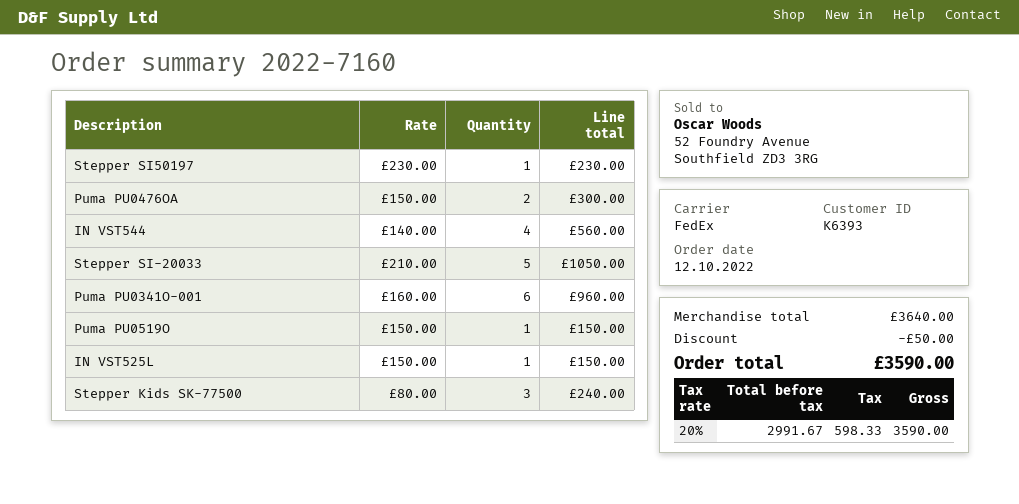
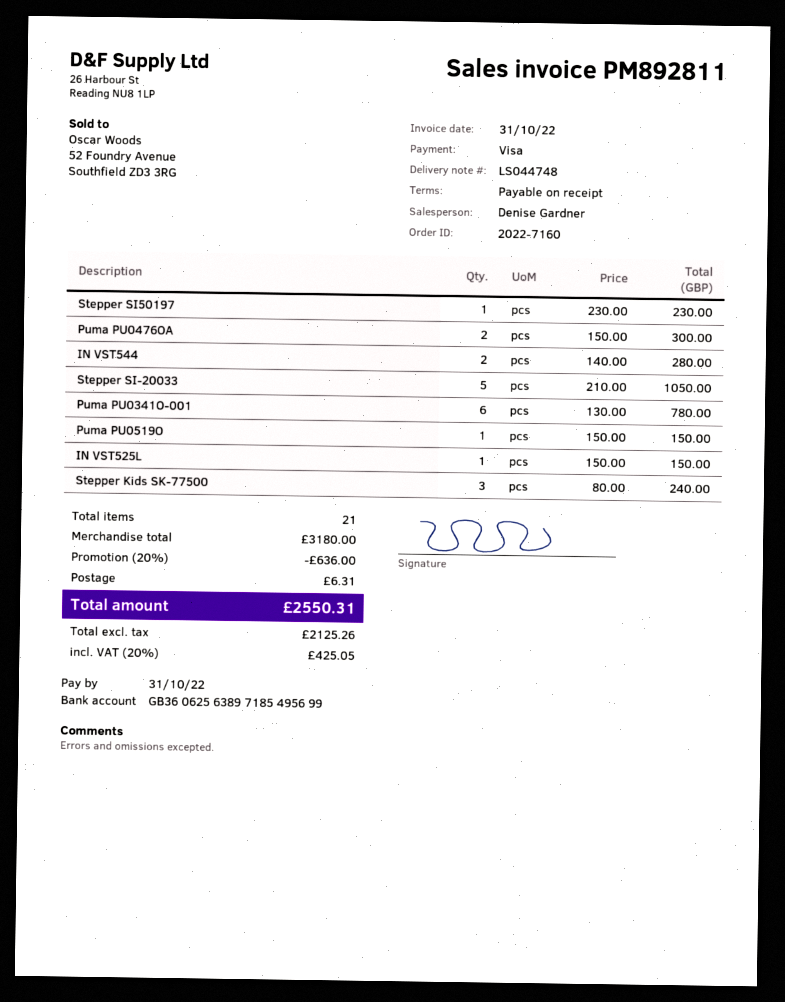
IN VST544: 4 x 140.00 = 560.00 -> 2 x 140.00 = 280.00
Puma PU0341O-001: 6 x 160.00 = 960.00 -> 6 x 130.00 = 780.00
subtotal: 3640.00 -> 3180.00
discount: 50.00 -> 636.00
shipping: none -> 6.31
net: 2991.67 -> 2125.26
tax: 20% = 598.33 -> 20% = 425.05
total: 3590.00 -> 2550.31

